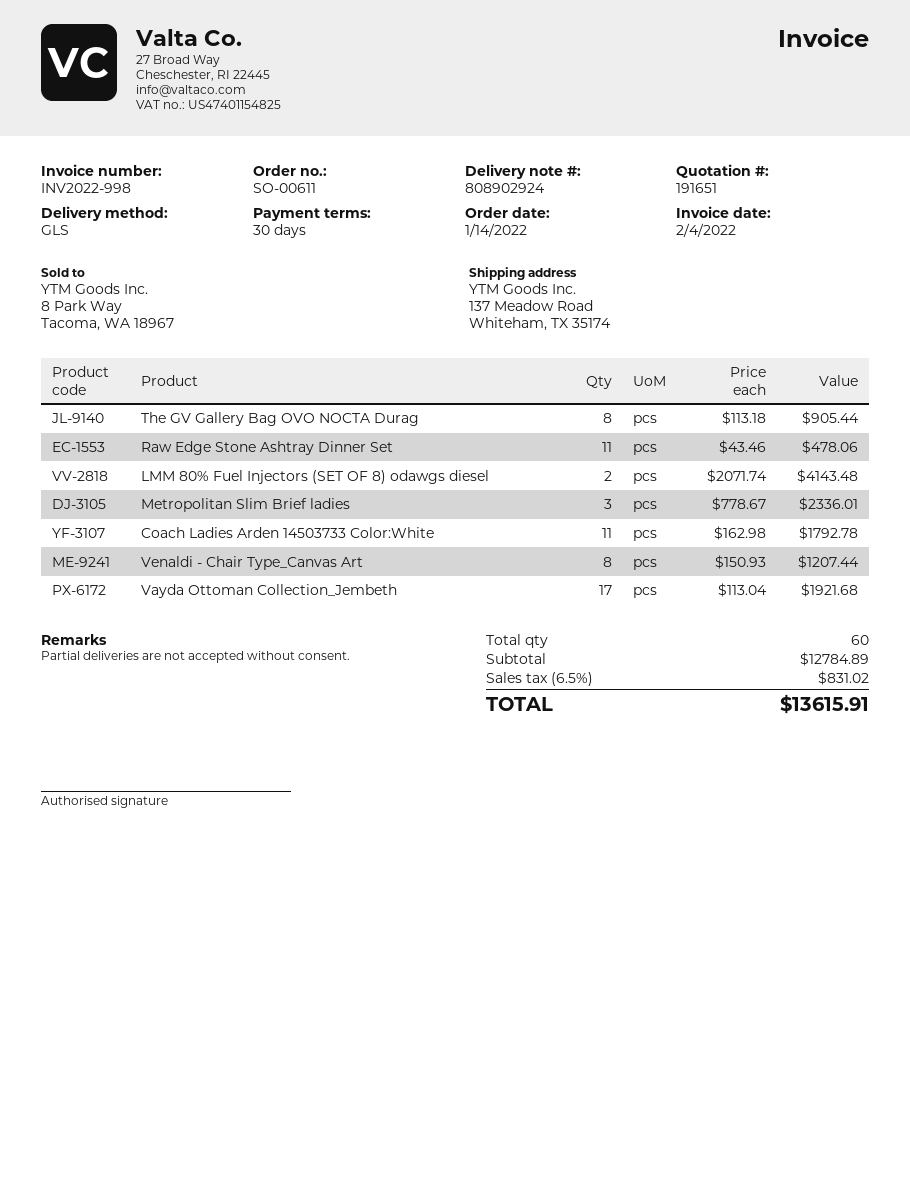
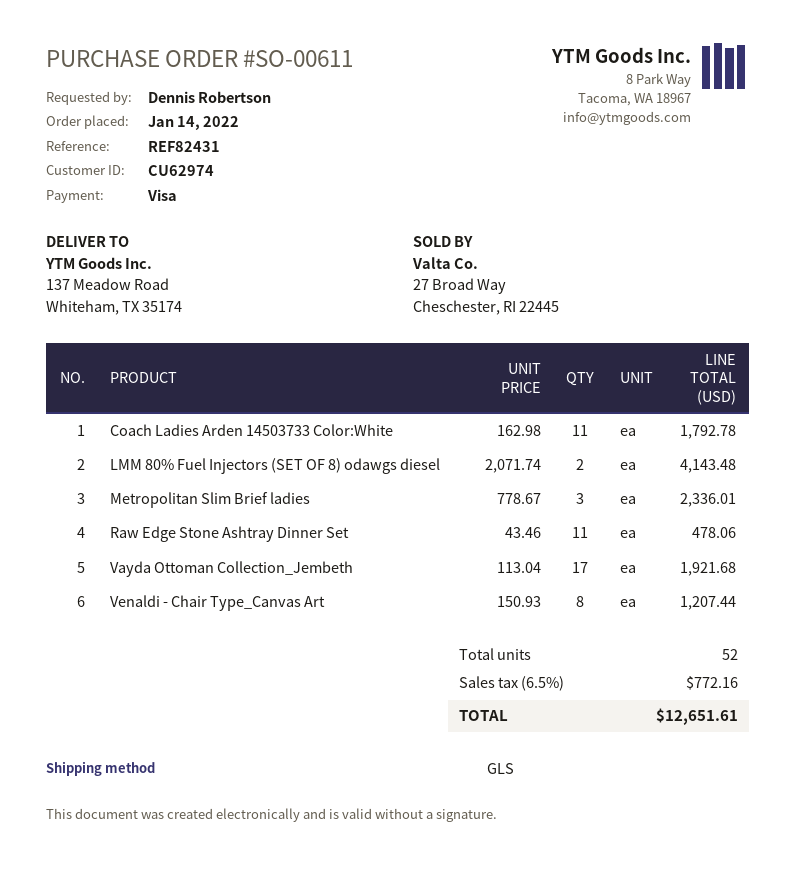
The GV Gallery Bag OVO NOCTA Durag: 8 x 113.18 = 905.44 -> none
total quantity: 60 -> 52
tax: 6.5% = 831.02 -> 6.5% = 772.16
total: 13615.91 -> 12651.61

